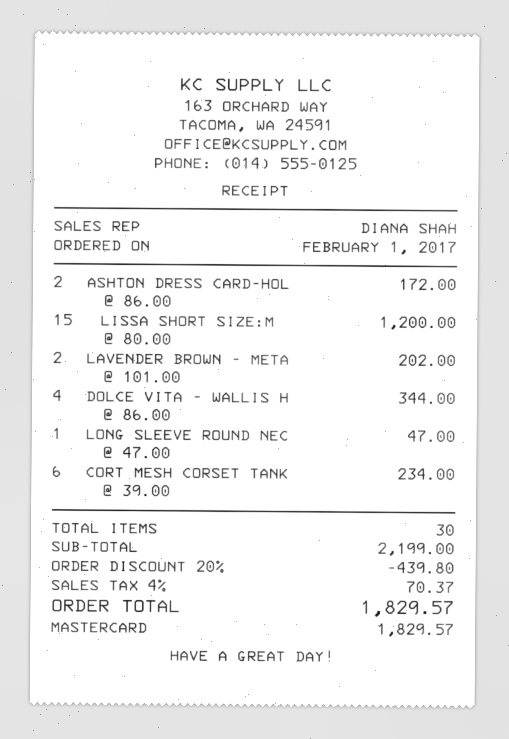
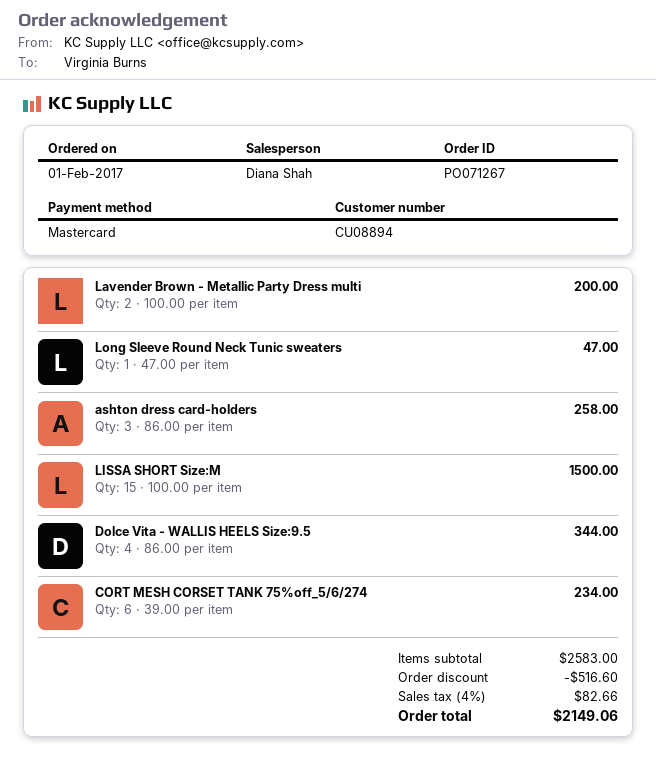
ASHTON DRESS CARD-HOL: 2 x 86.00 = 172.00 -> 3 x 86.00 = 258.00
LISSA SHORT SIZE:M: 15 x 80.00 = 1200.00 -> 15 x 100.00 = 1500.00
LAVENDER BROWN - META: 2 x 101.00 = 202.00 -> 2 x 100.00 = 200.00
subtotal: 2199.00 -> 2583.00
discount: 439.80 -> 516.60
tax: 4% = 70.37 -> 4% = 82.66
total: 1829.57 -> 2149.06

